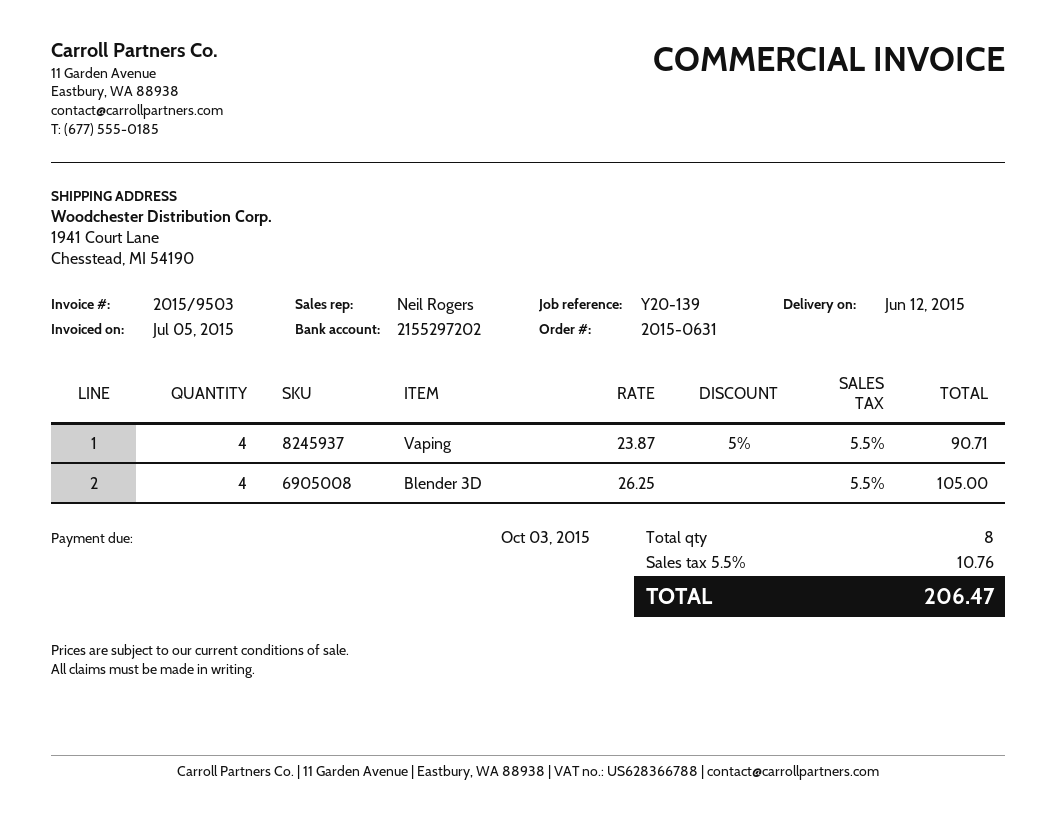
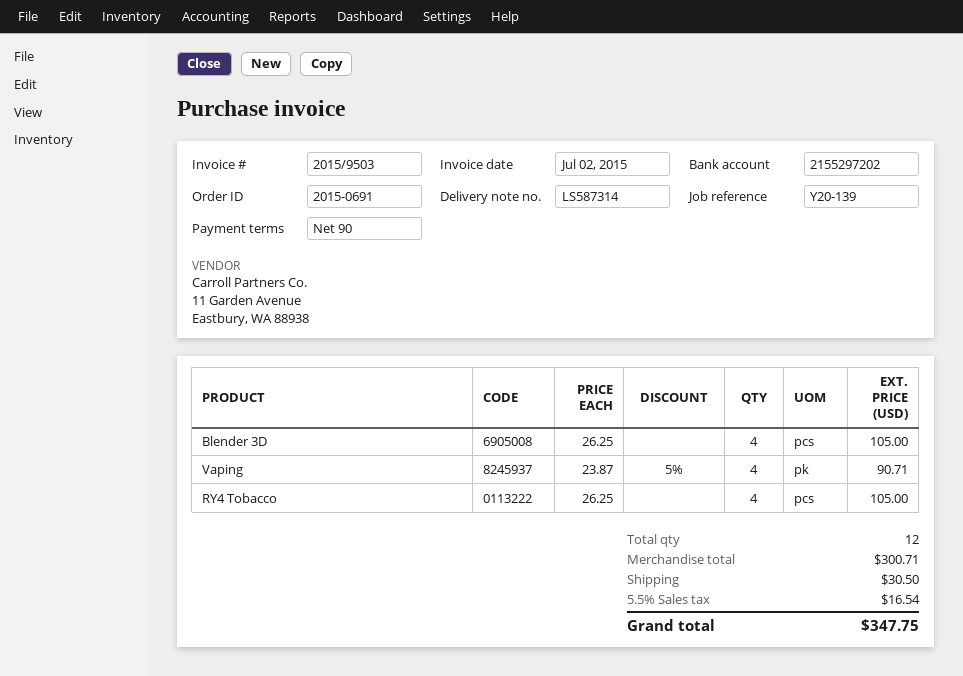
order number: 2015-0631 -> 2015-0691
invoice date: 2015-07-05 -> 2015-07-02
RY4 Tobacco: none -> 4 x 26.25 = 105.00
total quantity: 8 -> 12
shipping: none -> 30.50
tax: 5.5% = 10.76 -> 5.5% = 16.54
total: 206.47 -> 347.75

